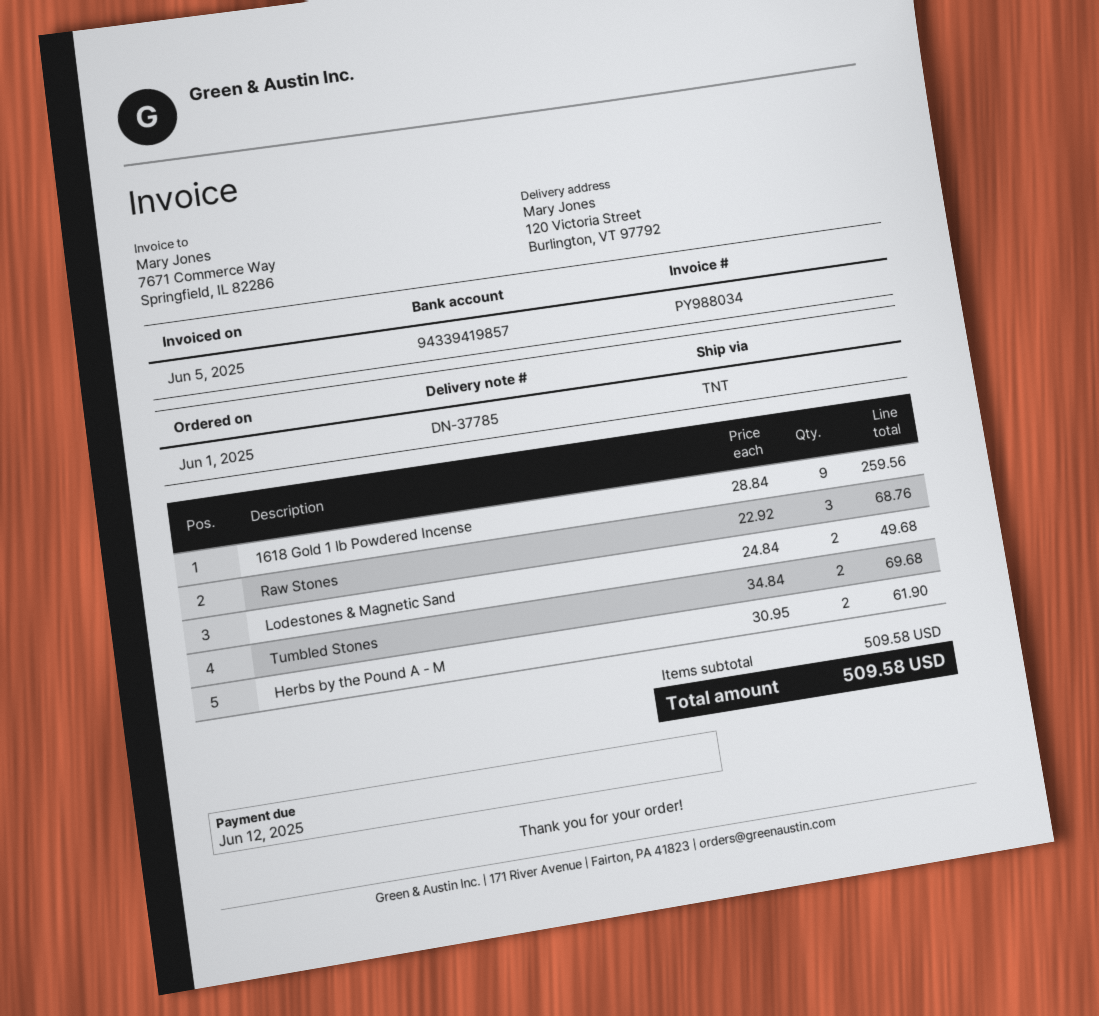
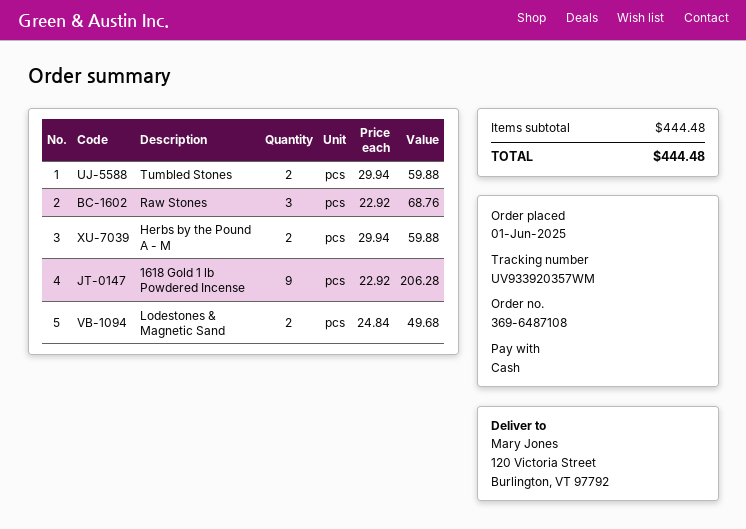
1618 Gold 1 lb Powdered Incense: 9 x 28.84 = 259.56 -> 9 x 22.92 = 206.28
Tumbled Stones: 2 x 34.84 = 69.68 -> 2 x 29.94 = 59.88
Herbs by the Pound A - M: 2 x 30.95 = 61.90 -> 2 x 29.94 = 59.88
subtotal: 509.58 -> 444.48
total: 509.58 -> 444.48

